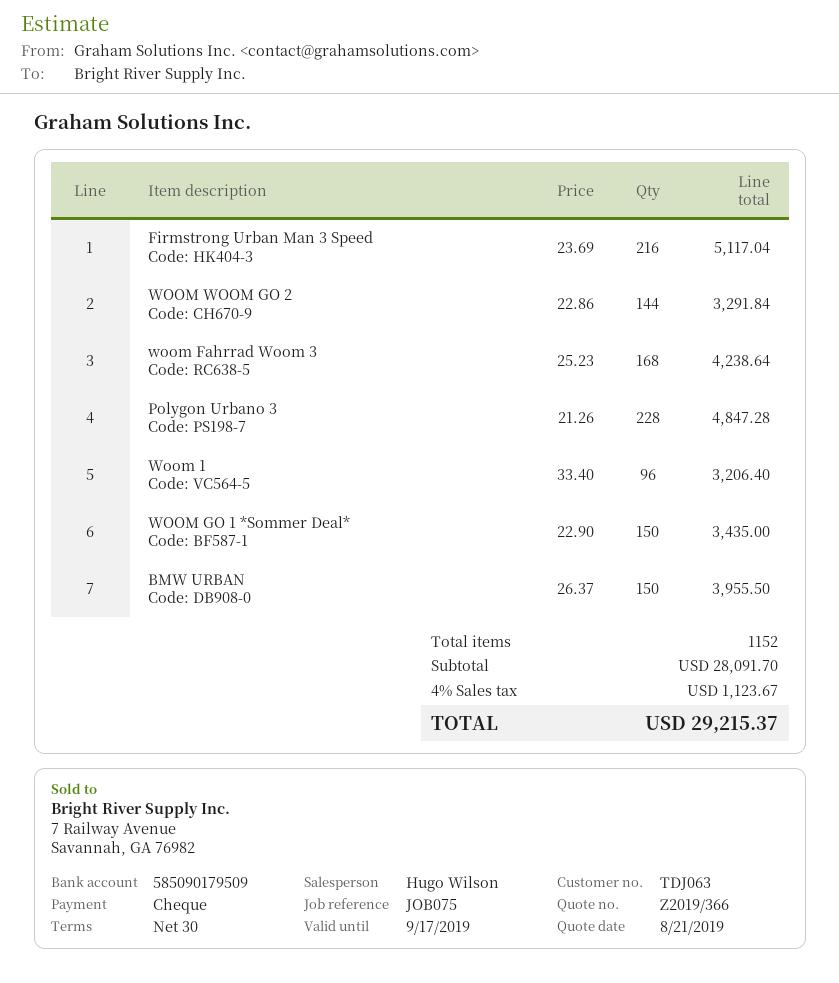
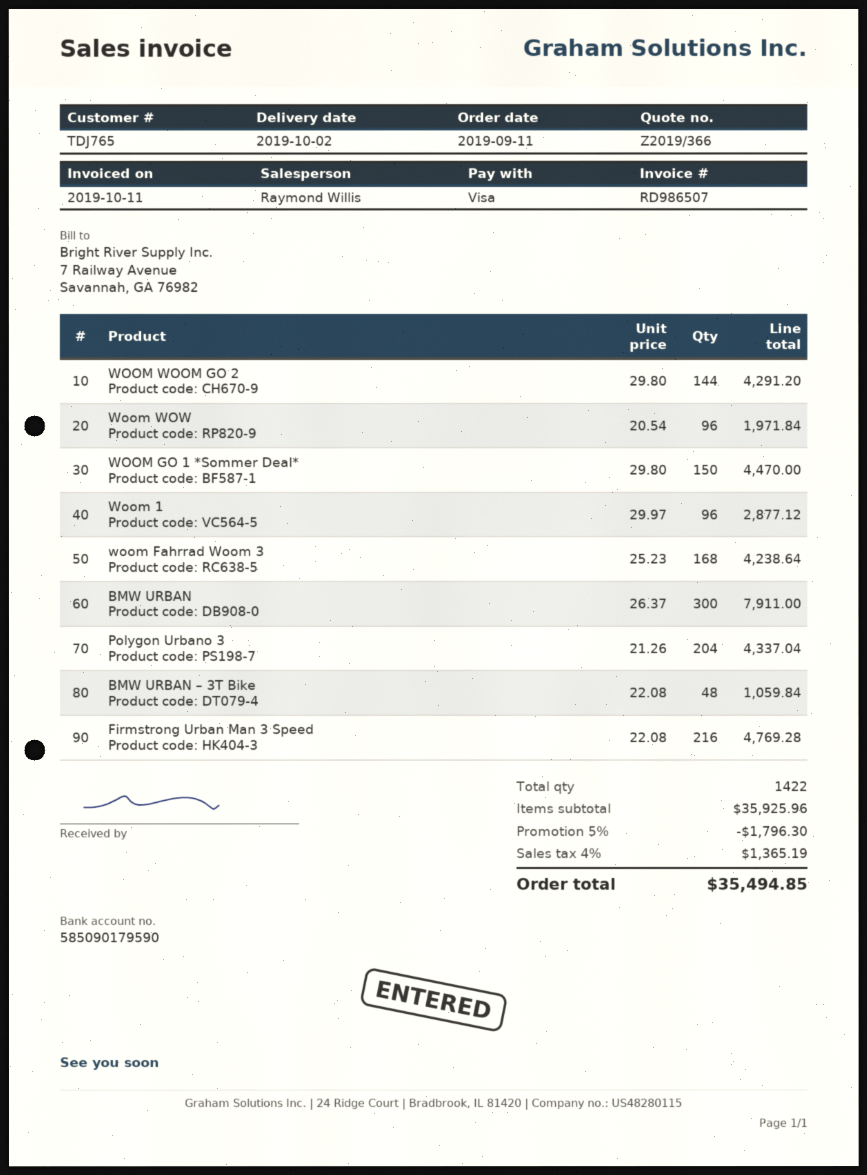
customer number: TDJ063 -> TDJ765
sales rep: Hugo Wilson -> Raymond Willis
payment method: cheque -> Visa
bank account: 585090179509 -> 585090179590
Firmstrong Urban Man 3 Speed: 216 x 23.69 = 5117.04 -> 216 x 22.08 = 4769.28
WOOM WOOM GO 2: 144 x 22.86 = 3291.84 -> 144 x 29.80 = 4291.20
Polygon Urbano 3: 228 x 21.26 = 4847.28 -> 204 x 21.26 = 4337.04
Woom 1: 96 x 33.40 = 3206.40 -> 96 x 29.97 = 2877.12
WOOM GO 1 *Sommer Deal*: 150 x 22.90 = 3435.00 -> 150 x 29.80 = 4470.00
BMW URBAN: 150 x 26.37 = 3955.50 -> 300 x 26.37 = 7911.00
Woom WOW: none -> 96 x 20.54 = 1971.84
BMW URBAN – 3T Bike: none -> 48 x 22.08 = 1059.84
total quantity: 1152 -> 1422
subtotal: 28091.70 -> 35925.96
discount: none -> 5% = 1796.30
tax: 4% = 1123.67 -> 4% = 1365.19
total: 29215.37 -> 35494.85

